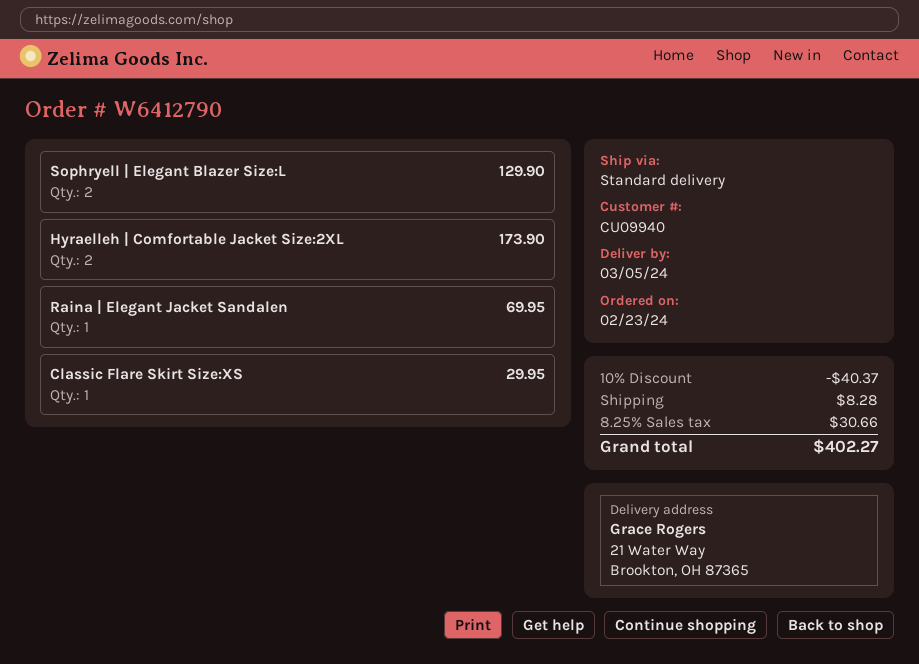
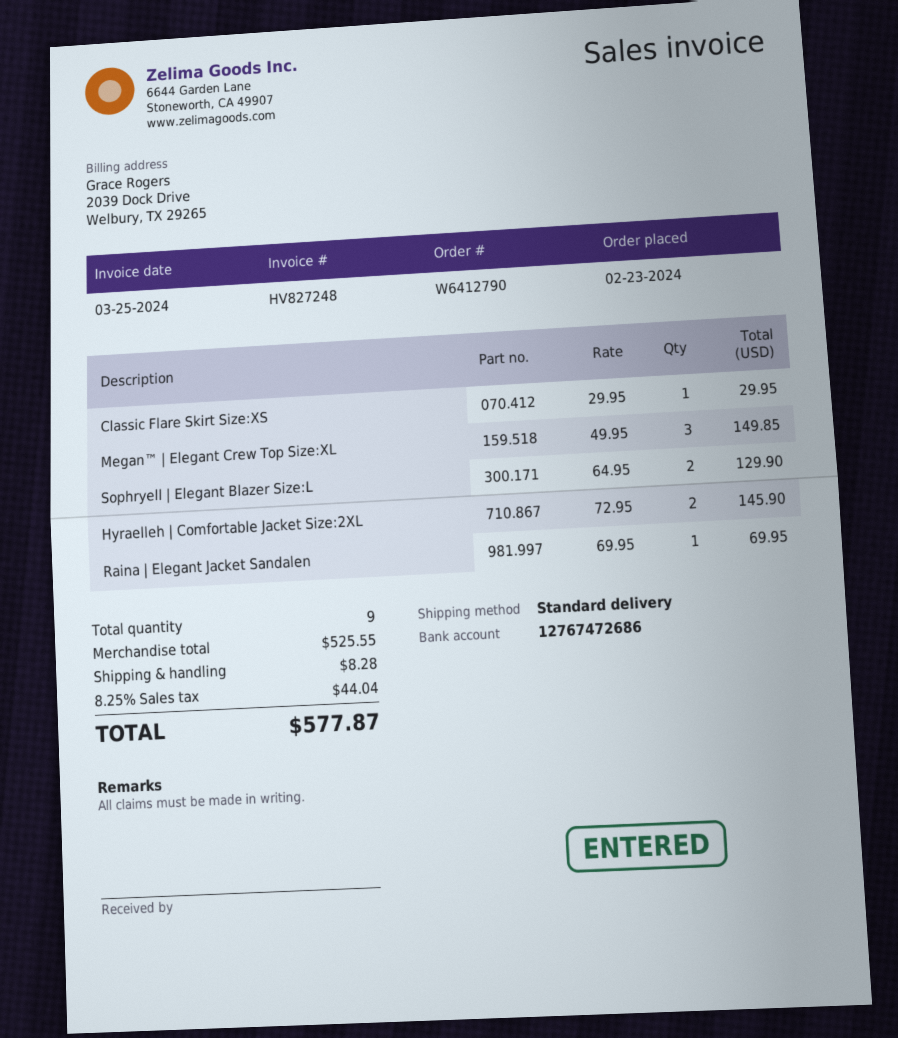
Hyraelleh | Comfortable Jacket Size:2XL: 2 for 173.90 -> 2 for 145.90
Megan™ | Elegant Crew Top Size:XL: none -> 3 for 149.85
discount: 10% = 40.37 -> none
tax: 8.25% = 30.66 -> 8.25% = 44.04
total: 402.27 -> 577.87

